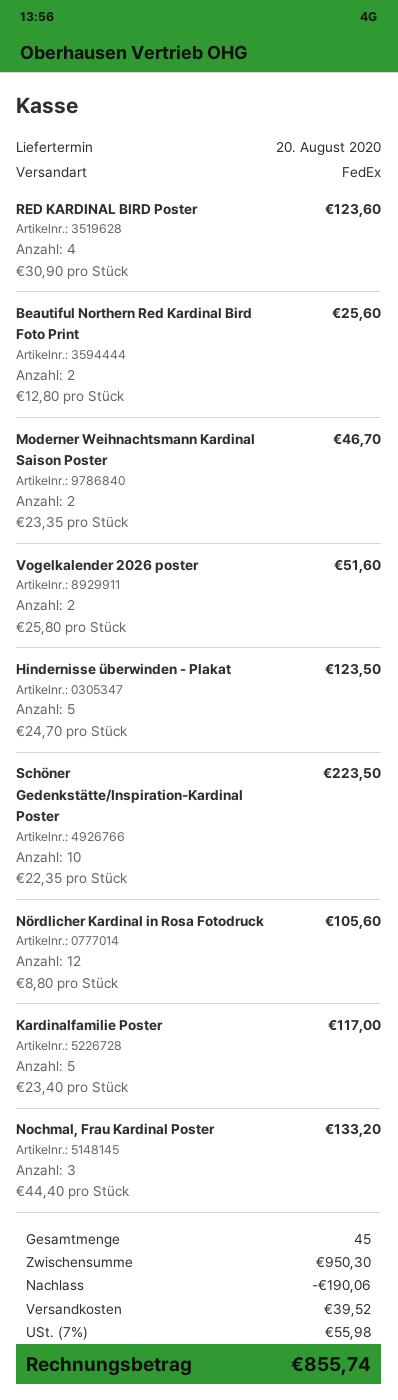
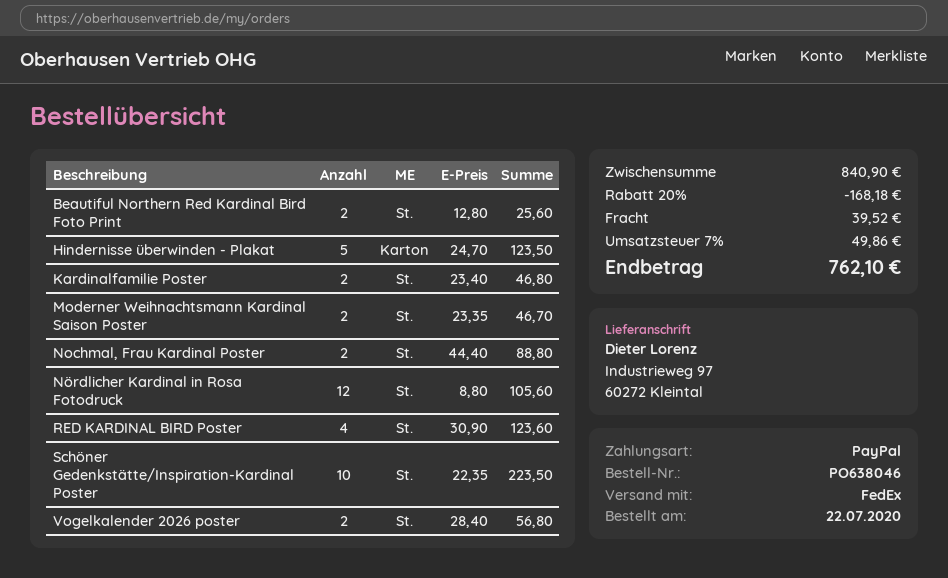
Vogelkalender 2026 poster: 2 x 25.80 = 51.60 -> 2 x 28.40 = 56.80
Kardinalfamilie Poster: 5 x 23.40 = 117.00 -> 2 x 23.40 = 46.80
Nochmal, Frau Kardinal Poster: 3 x 44.40 = 133.20 -> 2 x 44.40 = 88.80
subtotal: 950.30 -> 840.90
discount: 190.06 -> 168.18
tax: 7% = 55.98 -> 7% = 49.86
total: 855.74 -> 762.10

